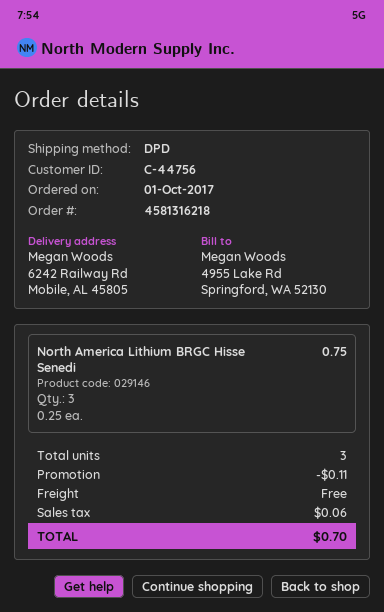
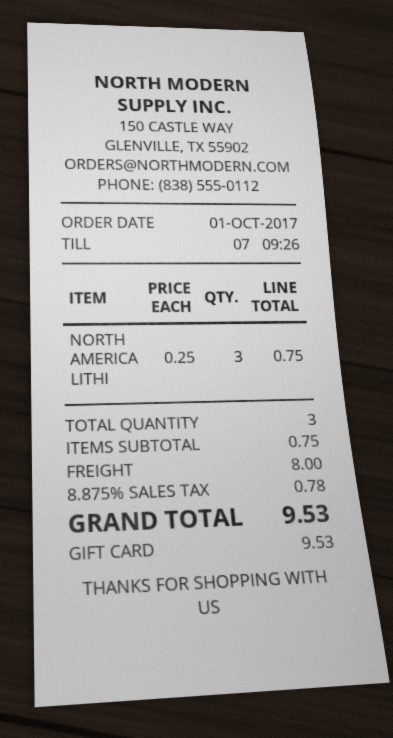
discount: 0.11 -> none
shipping: 0.00 -> 8.00
tax: 0.06 -> 0.78
total: 0.70 -> 9.53

